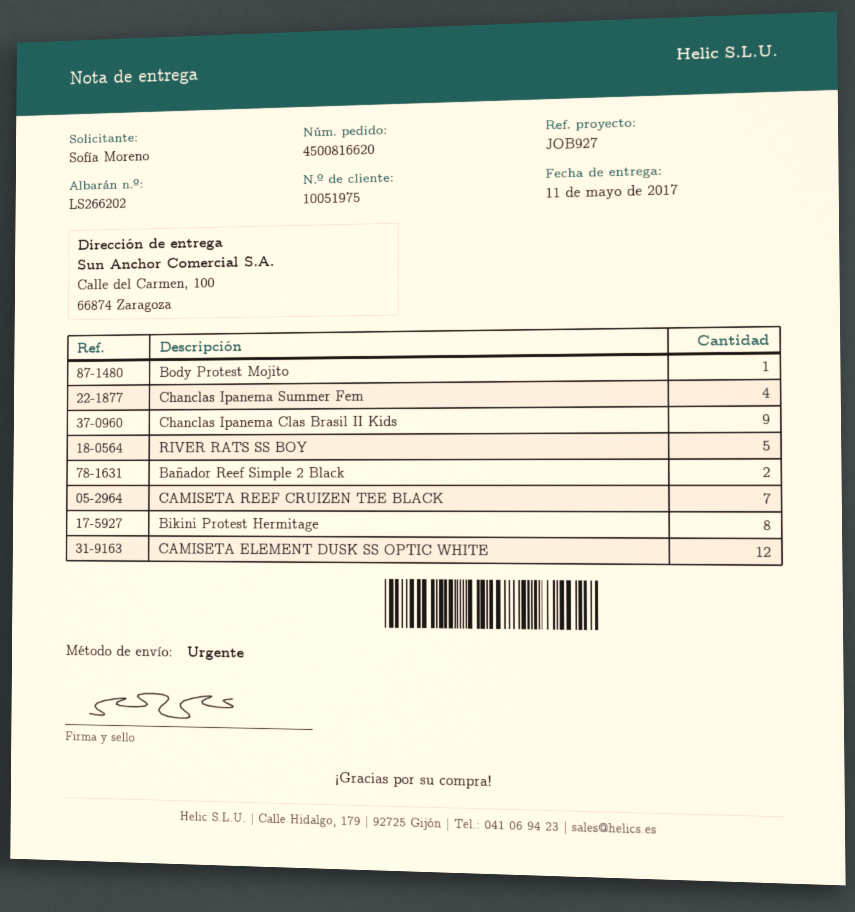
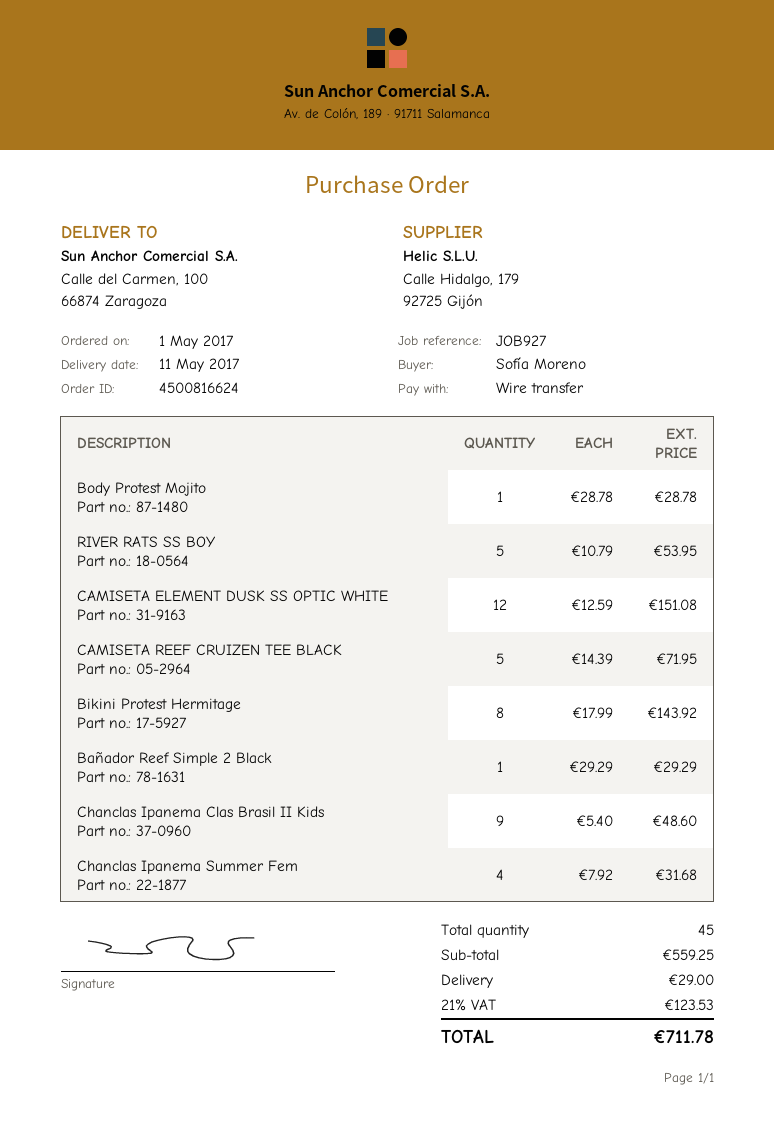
order number: 4500816620 -> 4500816624
Bañador Reef Simple 2 Black: 2 -> 1
CAMISETA REEF CRUIZEN TEE BLACK: 7 -> 5

